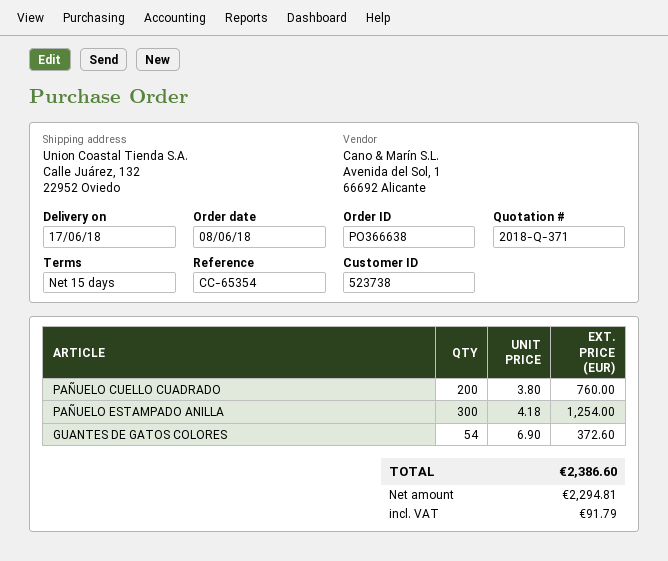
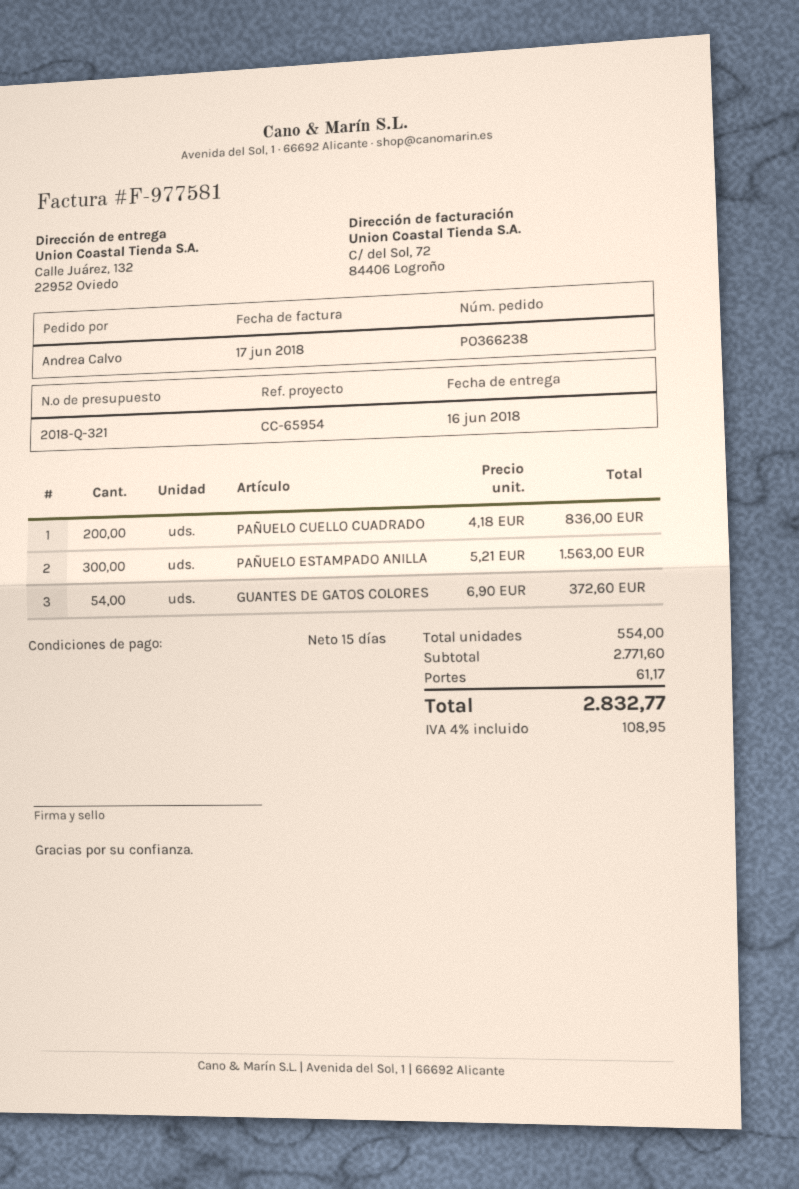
quote number: 2018-Q-371 -> 2018-Q-321
order number: PO366638 -> PO366238
delivery date: 2018-06-17 -> 2018-06-16
reference: CC-65354 -> CC-65954
PAÑUELO CUELLO CUADRADO: 200 x 3.80 = 760.00 -> 200 x 4.18 = 836.00
PAÑUELO ESTAMPADO ANILLA: 300 x 4.18 = 1254.00 -> 300 x 5.21 = 1563.00
shipping: none -> 61.17
tax: 91.79 -> 108.95
total: 2386.60 -> 2832.77

